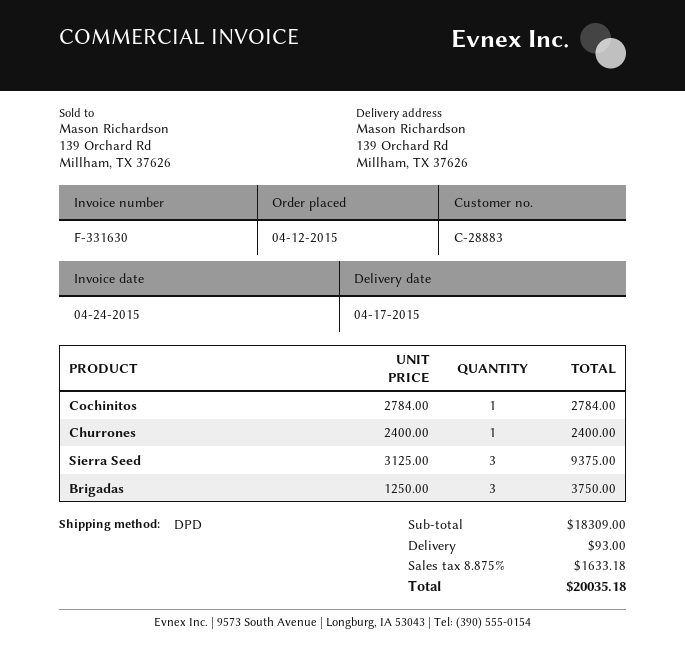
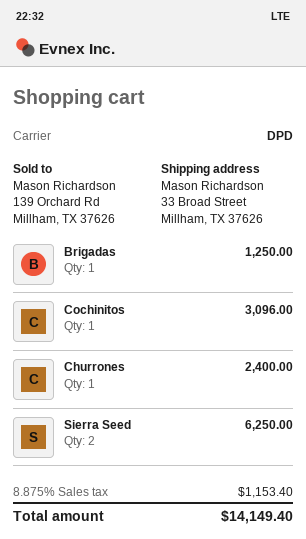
ship to: 139 Orchard Rd, Millham, TX 37626 -> 33 Broad Street, Millham, TX 37626
Cochinitos: 1 for 2784.00 -> 1 for 3096.00
Sierra Seed: 3 for 9375.00 -> 2 for 6250.00
Brigadas: 3 for 3750.00 -> 1 for 1250.00
shipping: 93.00 -> none
tax: 8.875% = 1633.18 -> 8.875% = 1153.40
total: 20035.18 -> 14149.40

